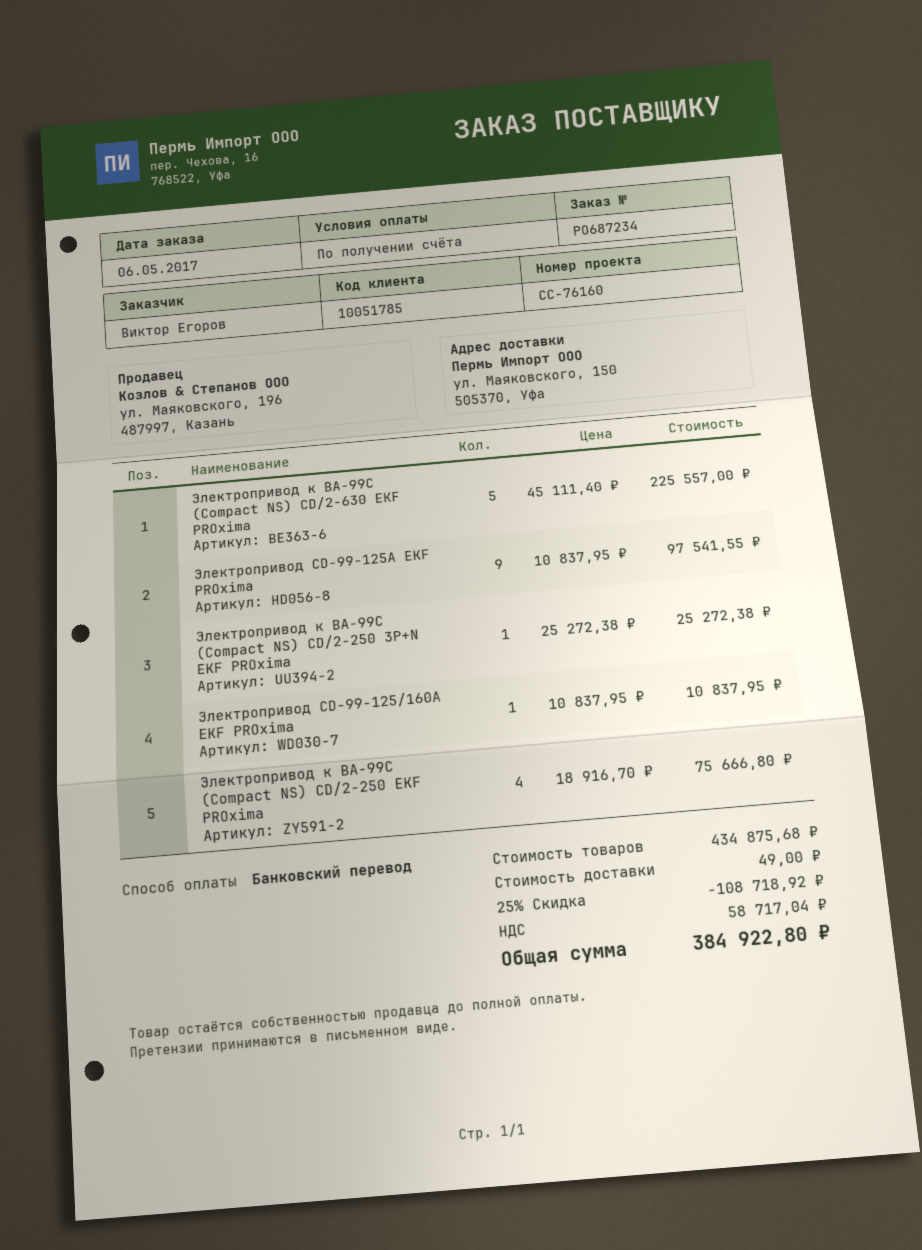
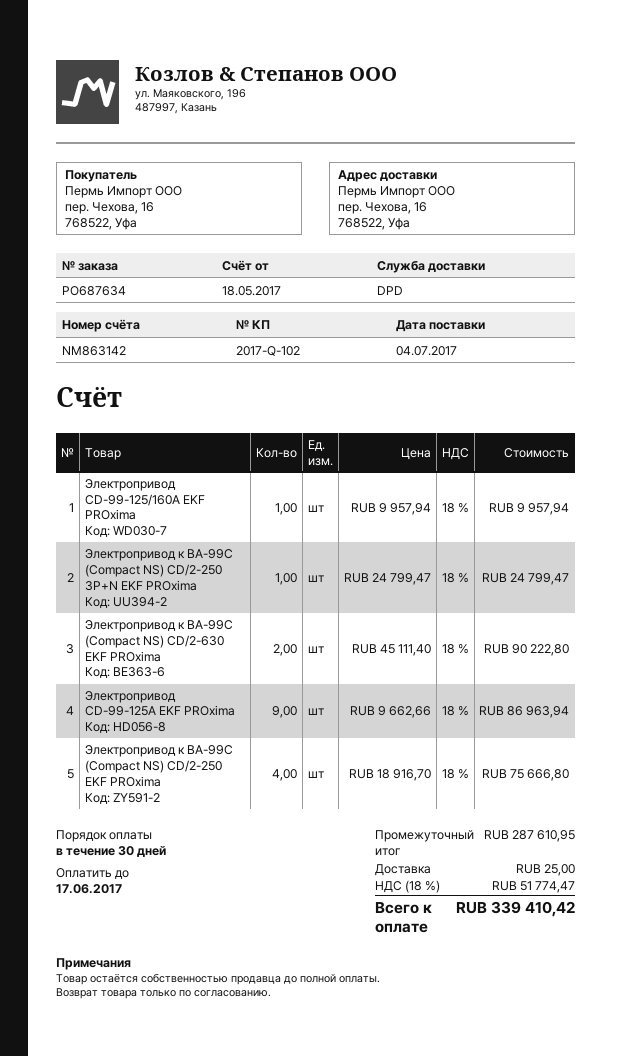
order number: PO687234 -> PO687634
payment terms: on receipt -> 30 days
ship to: ул. Маяковского, 150, 505370, Уфа -> пер. Чехова, 16, 768522, Уфа
Электропривод к ВА-99С (Compact NS) CD/2-630 EKF PROxima: 5 x 45111.40 = 225557.00 -> 2 x 45111.40 = 90222.80
Электропривод CD-99-125А EKF PROxima: 9 x 10837.95 = 97541.55 -> 9 x 9662.66 = 86963.94
Электропривод к ВА-99С (Compact NS) CD/2-250 3P+N EKF PROxima: 1 x 25272.38 = 25272.38 -> 1 x 24799.47 = 24799.47
Электропривод CD-99-125/160A EKF PROxima: 1 x 10837.95 = 10837.95 -> 1 x 9957.94 = 9957.94
subtotal: 434875.68 -> 287610.95
discount: 25% = 108718.92 -> none
shipping: 49.00 -> 25.00
tax: 58717.04 -> 51774.47
total: 384922.80 -> 339410.42

